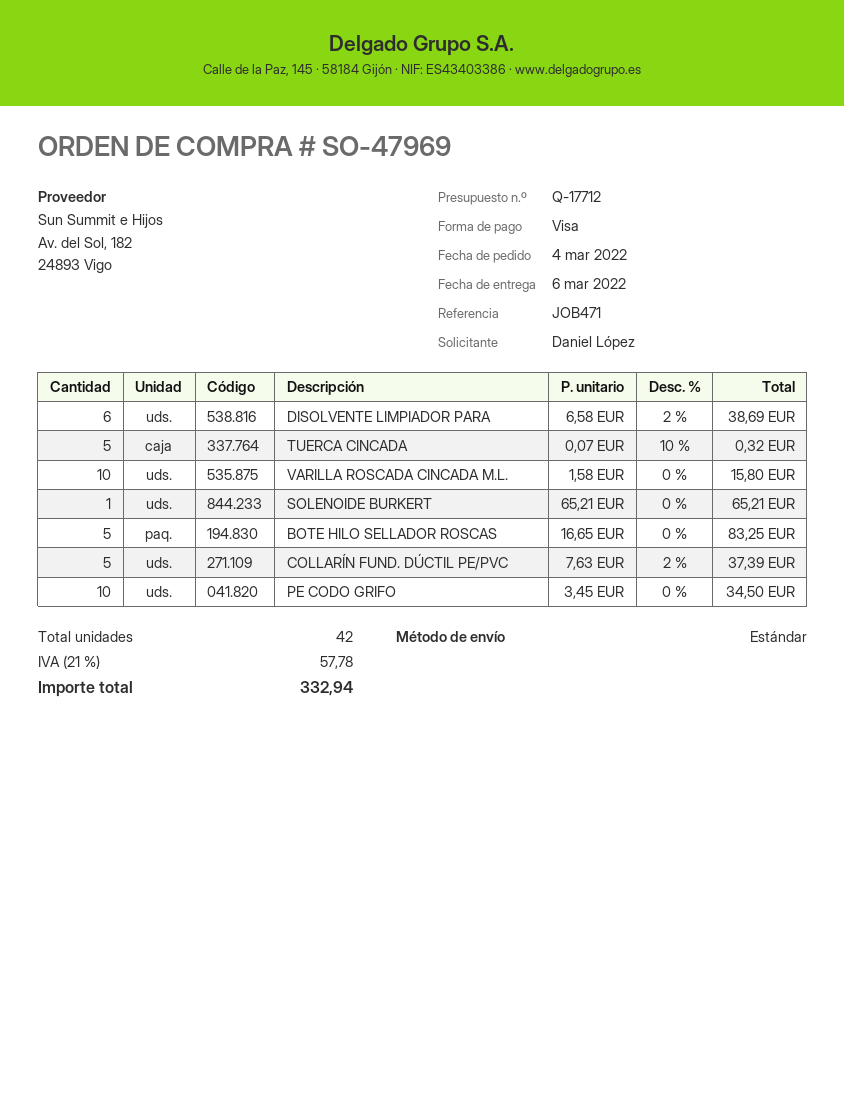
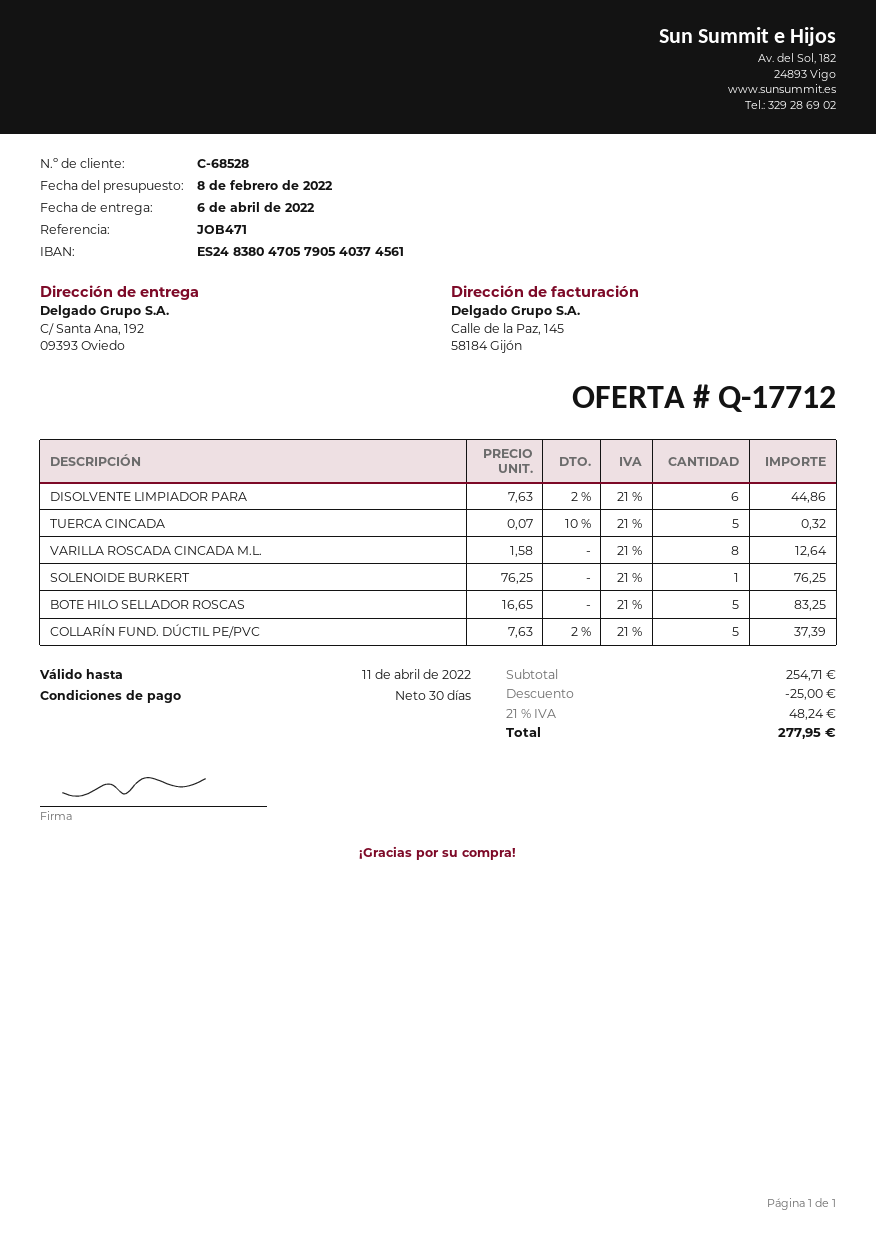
delivery date: 2022-03-06 -> 2022-04-06
DISOLVENTE LIMPIADOR PARA: 6 x 6.58 - 2% = 38.69 -> 6 x 7.63 - 2% = 44.86
VARILLA ROSCADA CINCADA M.L.: 10 x 1.58 = 15.80 -> 8 x 1.58 = 12.64
SOLENOIDE BURKERT: 1 x 65.21 = 65.21 -> 1 x 76.25 = 76.25
PE CODO GRIFO: 10 x 3.45 = 34.50 -> none
discount: none -> 25.00
tax: 21% = 57.78 -> 21% = 48.24
total: 332.94 -> 277.95

